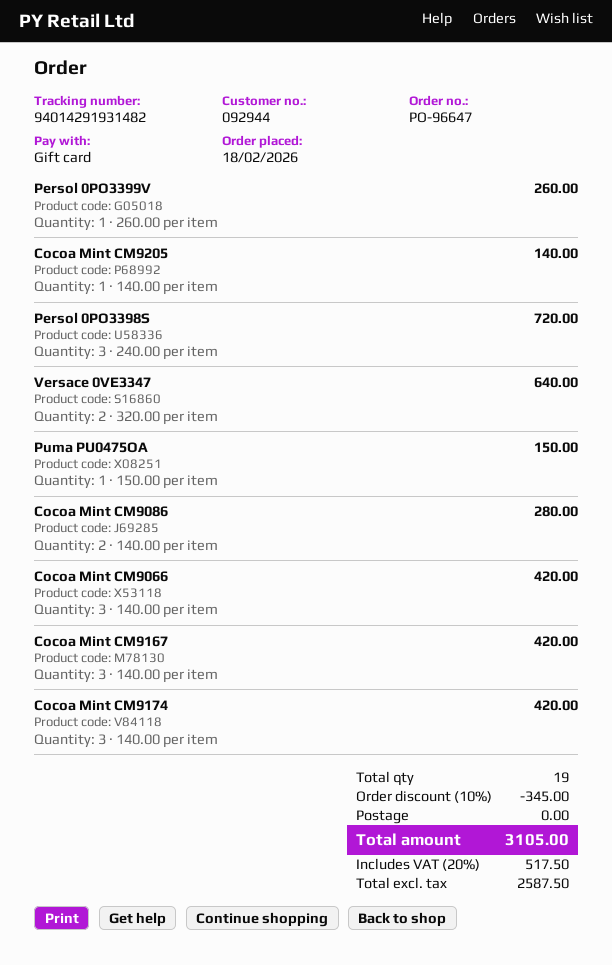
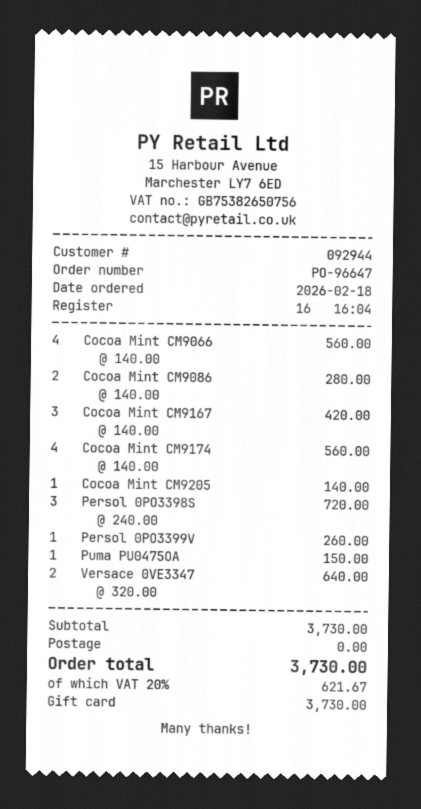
Cocoa Mint CM9066: 3 x 140.00 = 420.00 -> 4 x 140.00 = 560.00
Cocoa Mint CM9174: 3 x 140.00 = 420.00 -> 4 x 140.00 = 560.00
discount: 10% = 345.00 -> none
tax: 20% = 517.50 -> 20% = 621.67
total: 3105.00 -> 3730.00

